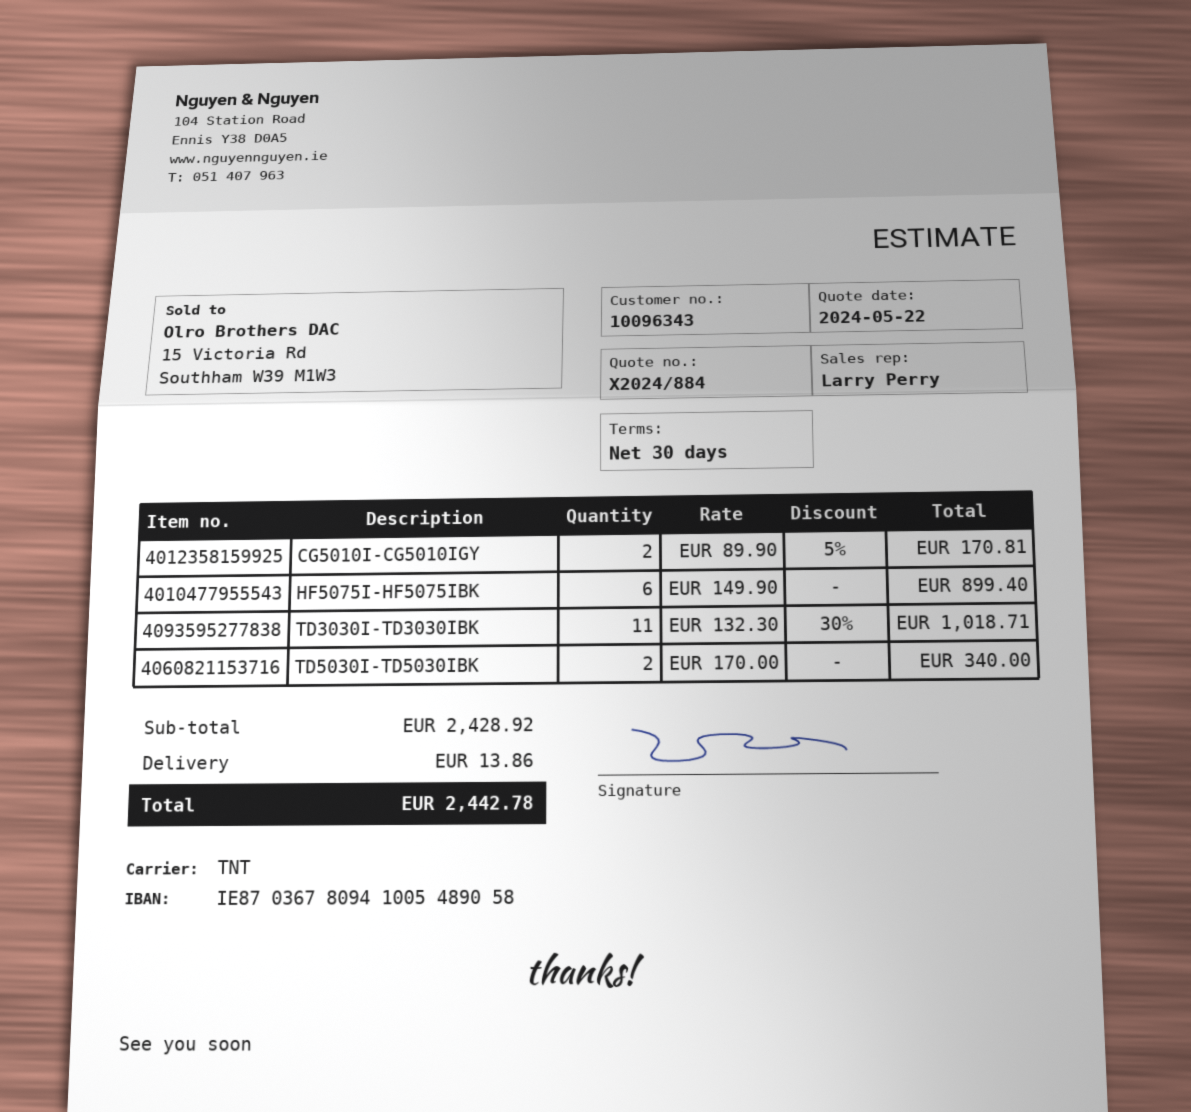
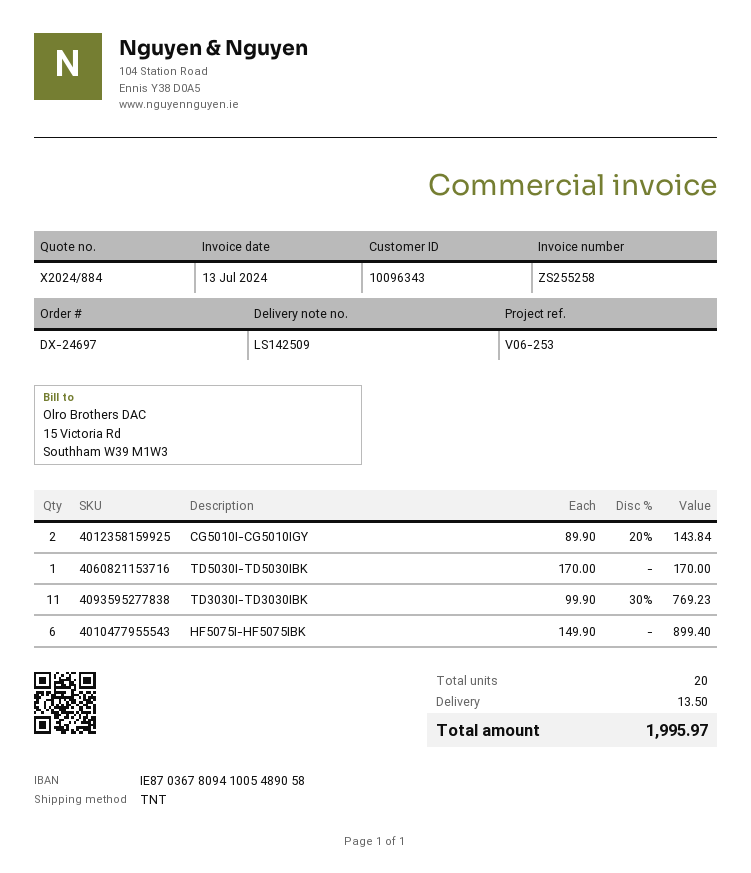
CG5010I-CG5010IGY: 2 x 89.90 - 5% = 170.81 -> 2 x 89.90 - 20% = 143.84
TD3030I-TD3030IBK: 11 x 132.30 - 30% = 1018.71 -> 11 x 99.90 - 30% = 769.23
TD5030I-TD5030IBK: 2 x 170.00 = 340.00 -> 1 x 170.00 = 170.00
shipping: 13.86 -> 13.50
total: 2442.78 -> 1995.97

